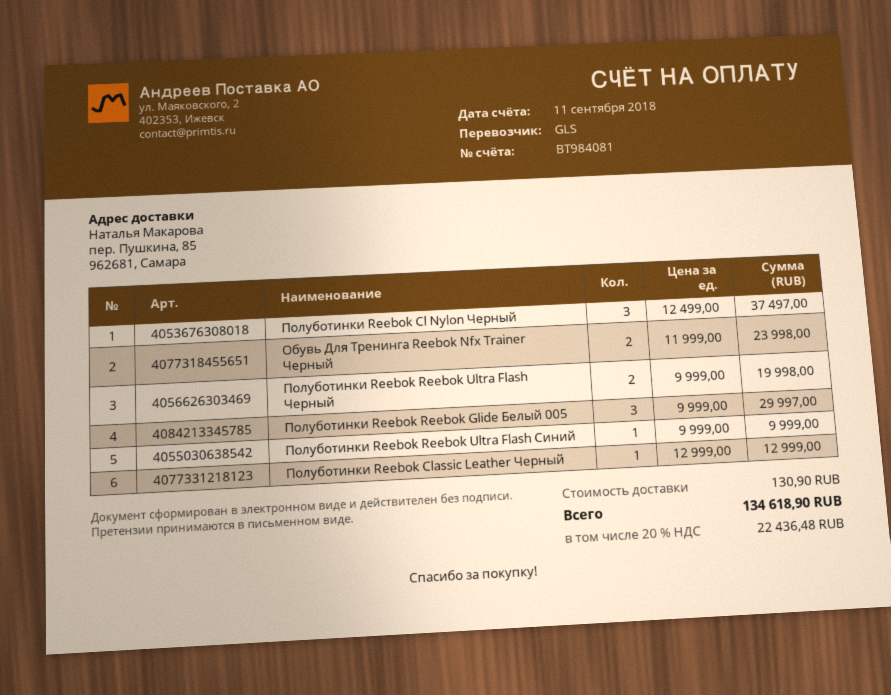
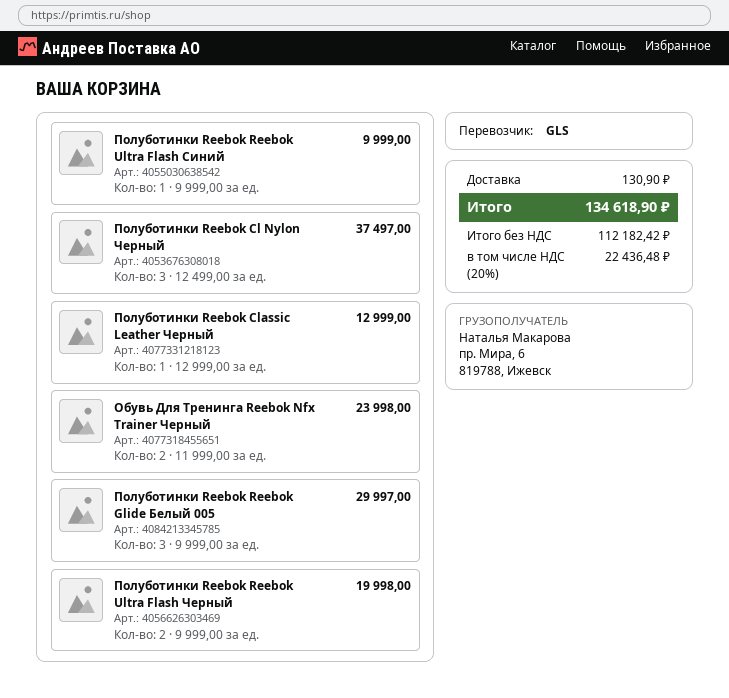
ship to: пер. Пушкина, 85, 962681, Самара -> пр. Мира, 6, 819788, Ижевск

